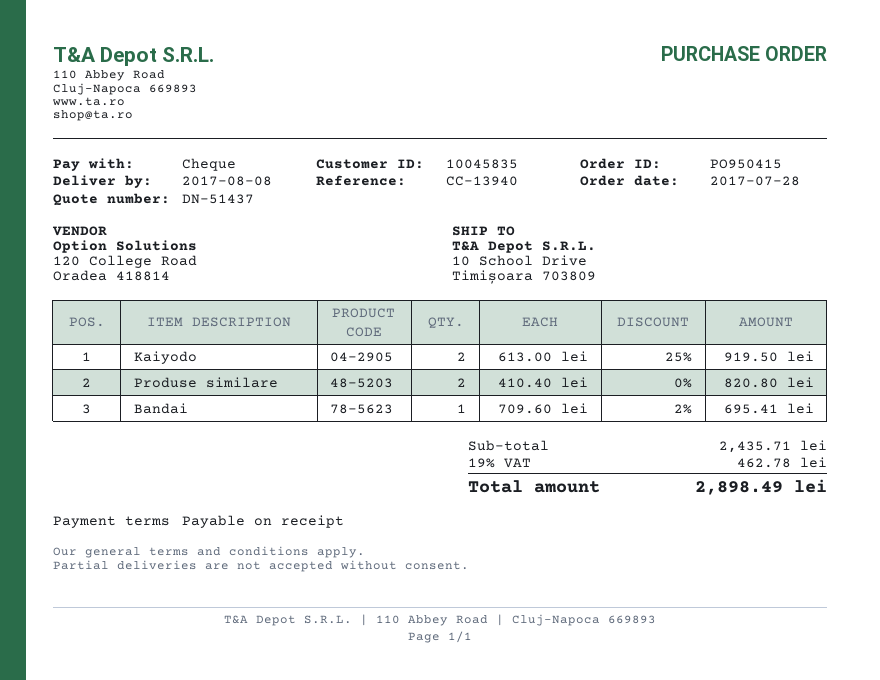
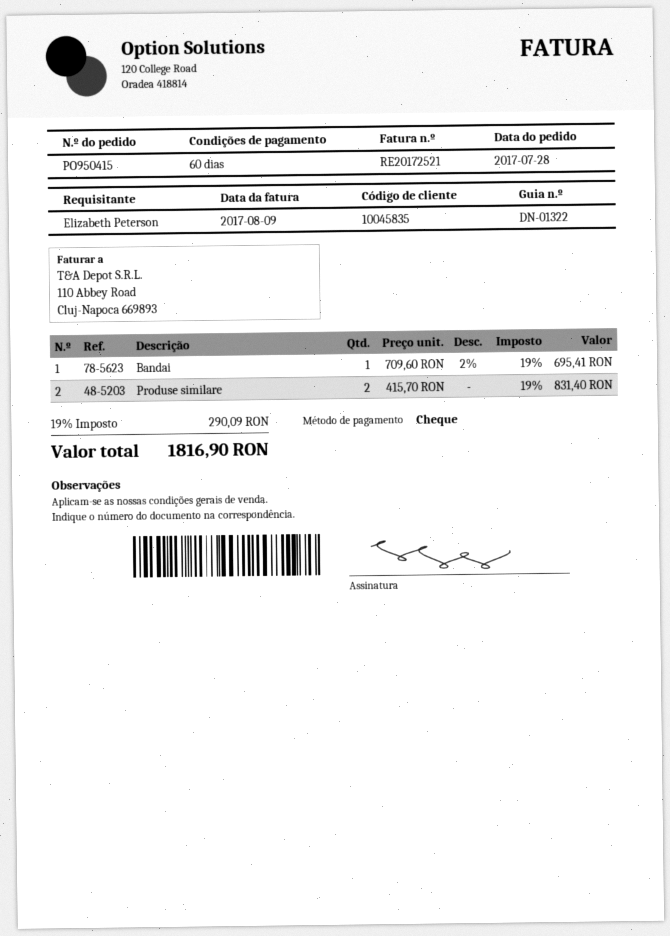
payment terms: on receipt -> 60 days
Kaiyodo: 2 x 613.00 - 25% = 919.50 -> none
Produse similare: 2 x 410.40 = 820.80 -> 2 x 415.70 = 831.40
tax: 19% = 462.78 -> 19% = 290.09
total: 2898.49 -> 1816.90

